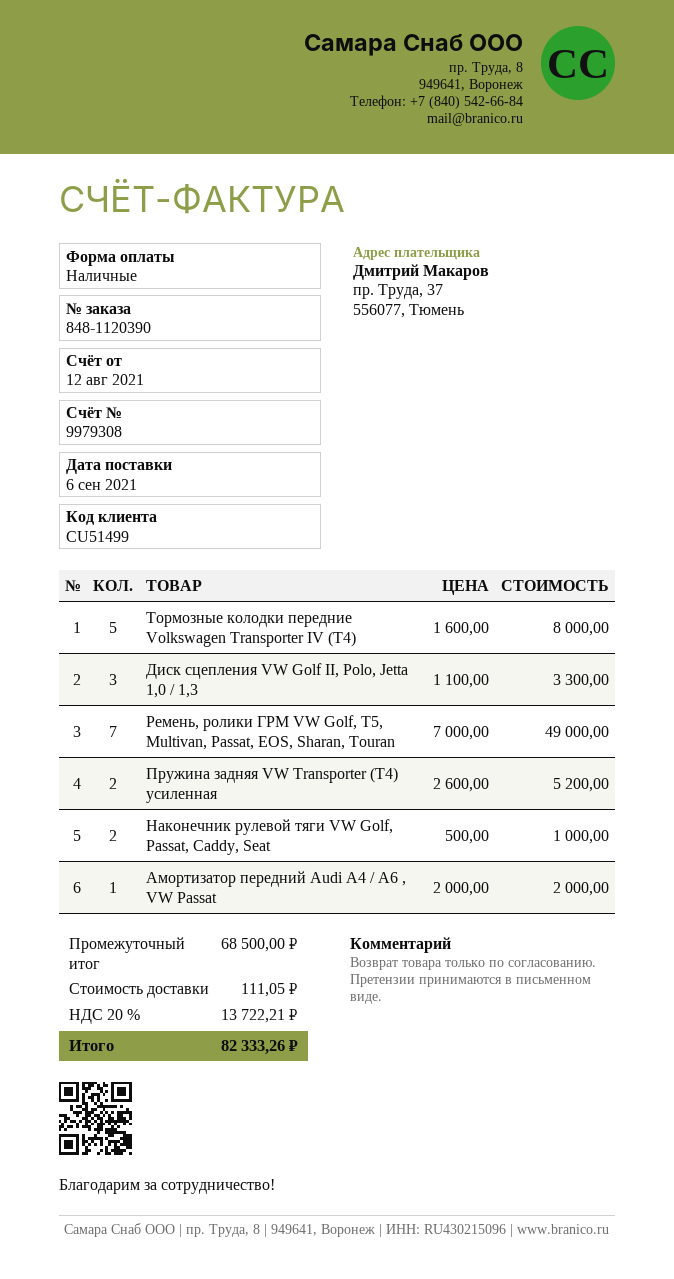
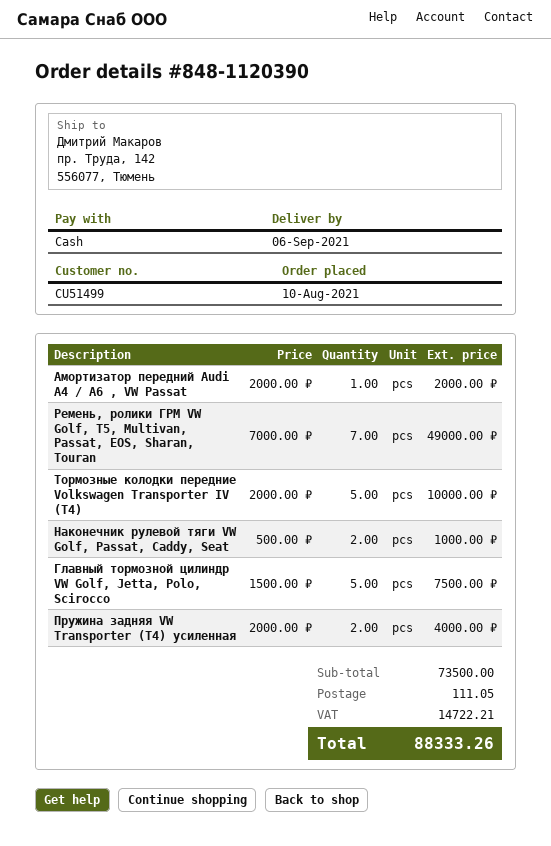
Тормозные колодки передние Volkswagen Transporter IV (T4): 5 x 1600.00 = 8000.00 -> 5 x 2000.00 = 10000.00
Диск сцепления VW Golf II, Polo, Jetta 1,0 / 1,3: 3 x 1100.00 = 3300.00 -> none
Пружина задняя VW Transporter (T4) усиленная: 2 x 2600.00 = 5200.00 -> 2 x 2000.00 = 4000.00
Главный тормозной цилиндр VW Golf, Jetta, Polo, Scirocco: none -> 5 x 1500.00 = 7500.00
subtotal: 68500.00 -> 73500.00
tax: 13722.21 -> 14722.21
total: 82333.26 -> 88333.26

